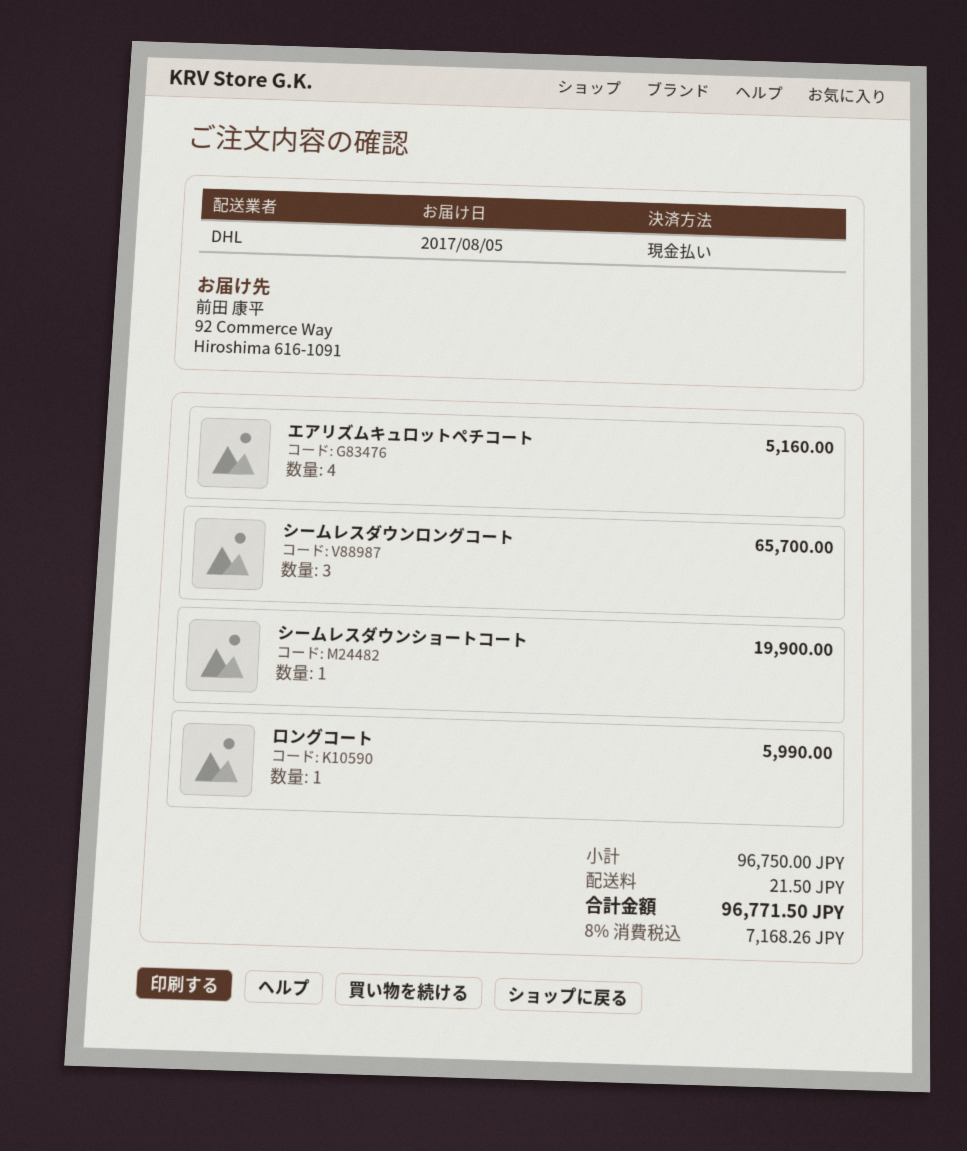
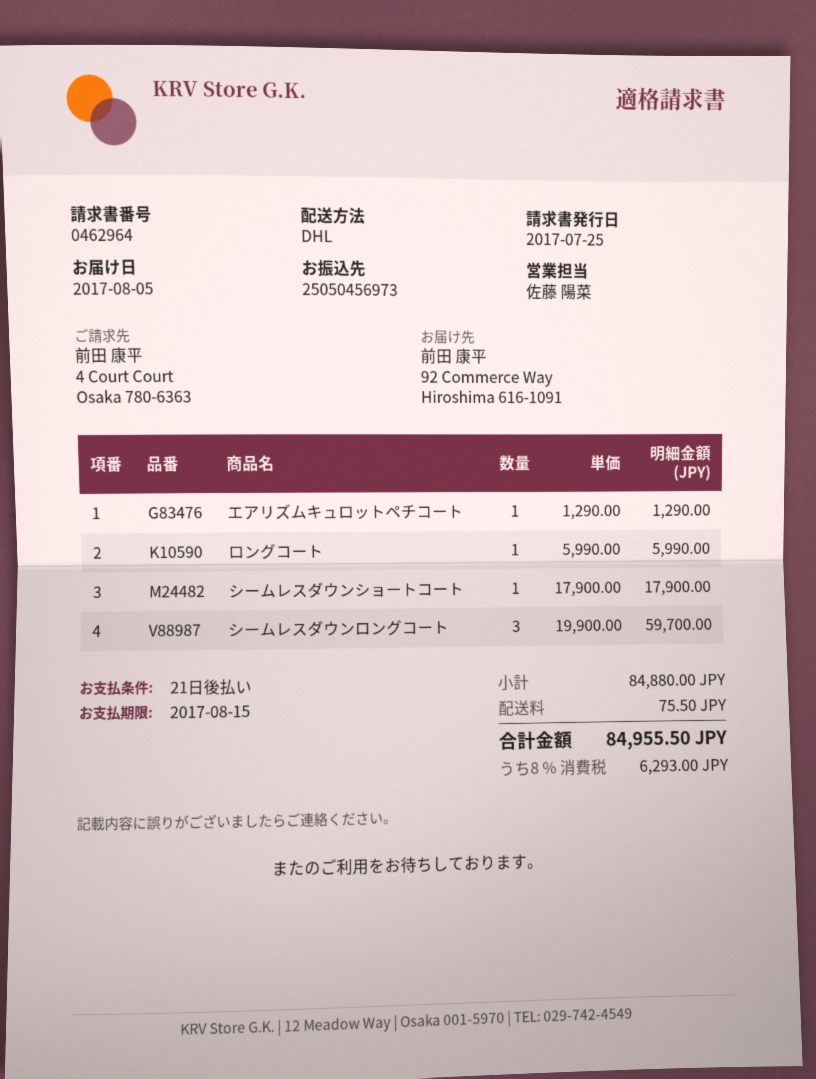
エアリズムキュロットペチコート: 4 for 5160.00 -> 1 for 1290.00
シームレスダウンロングコート: 3 for 65700.00 -> 3 for 59700.00
シームレスダウンショートコート: 1 for 19900.00 -> 1 for 17900.00
subtotal: 96750.00 -> 84880.00
shipping: 21.50 -> 75.50
tax: 8% = 7168.26 -> 8% = 6293.00
total: 96771.50 -> 84955.50

